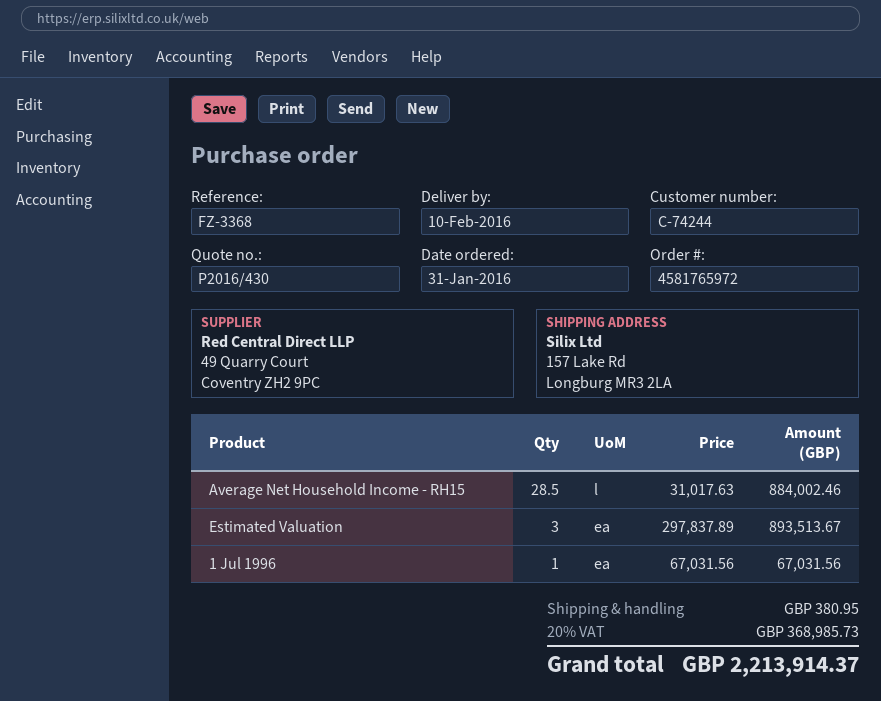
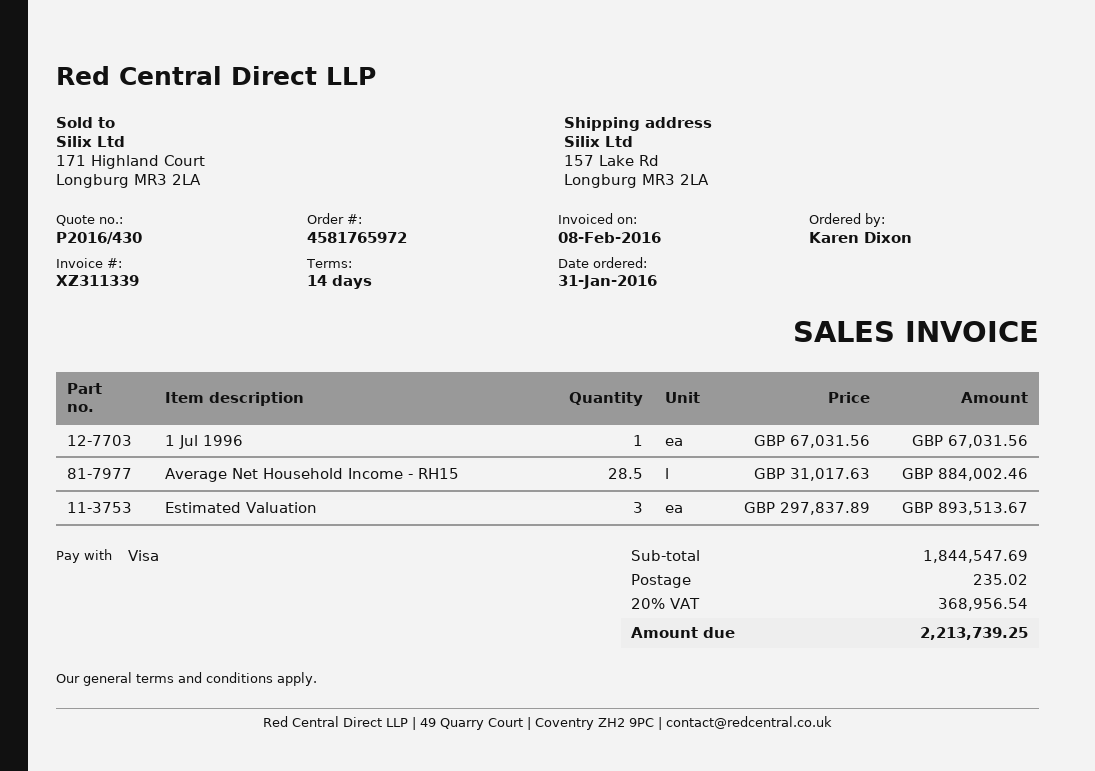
shipping: 380.95 -> 235.02
tax: 20% = 368985.73 -> 20% = 368956.54
total: 2213914.37 -> 2213739.25

